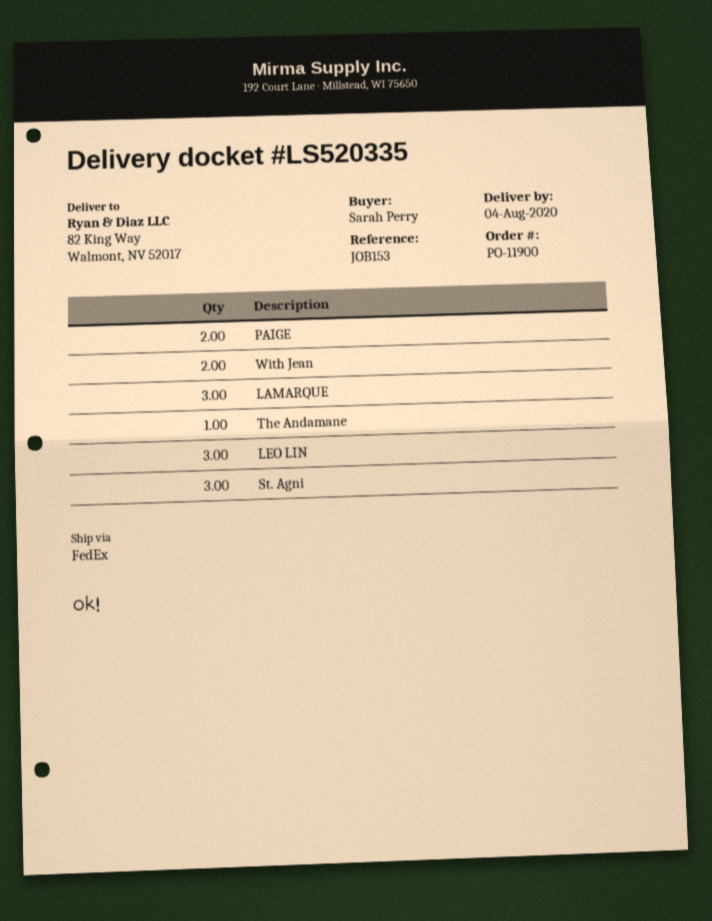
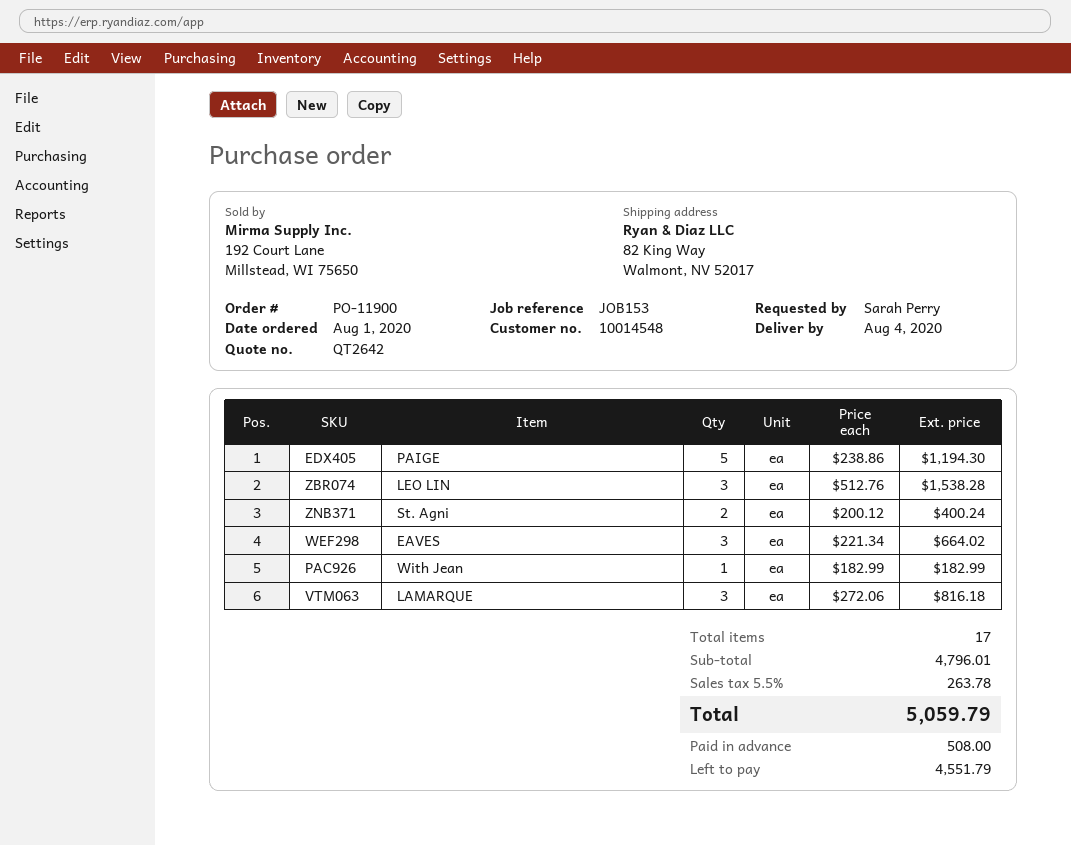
PAIGE: 2 -> 5
With Jean: 2 -> 1
The Andamane: 1 -> none
St. Agni: 3 -> 2
EAVES: none -> 3

